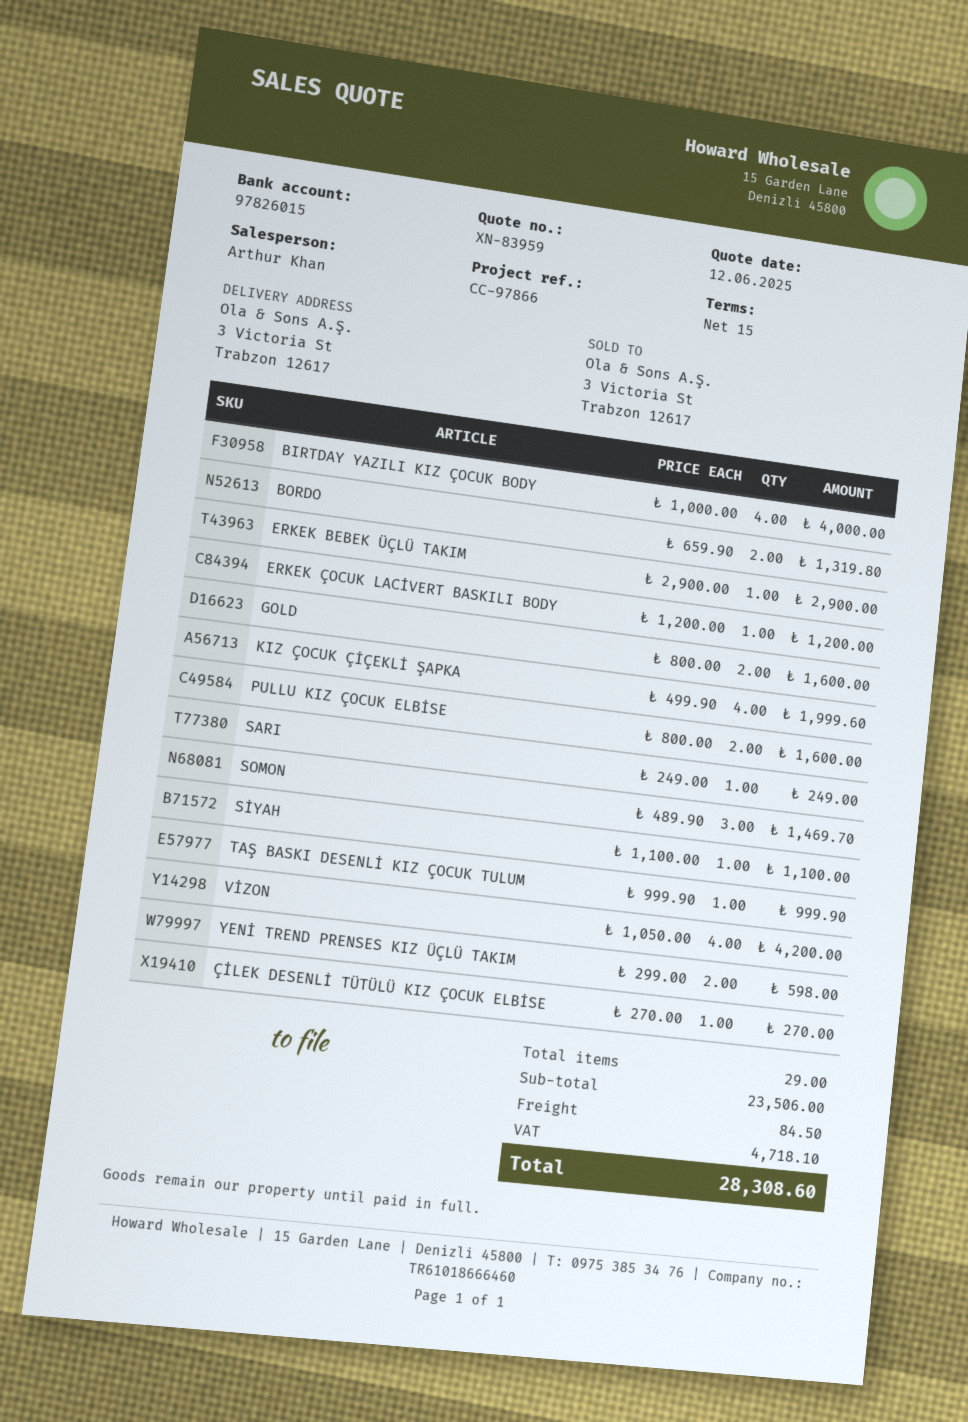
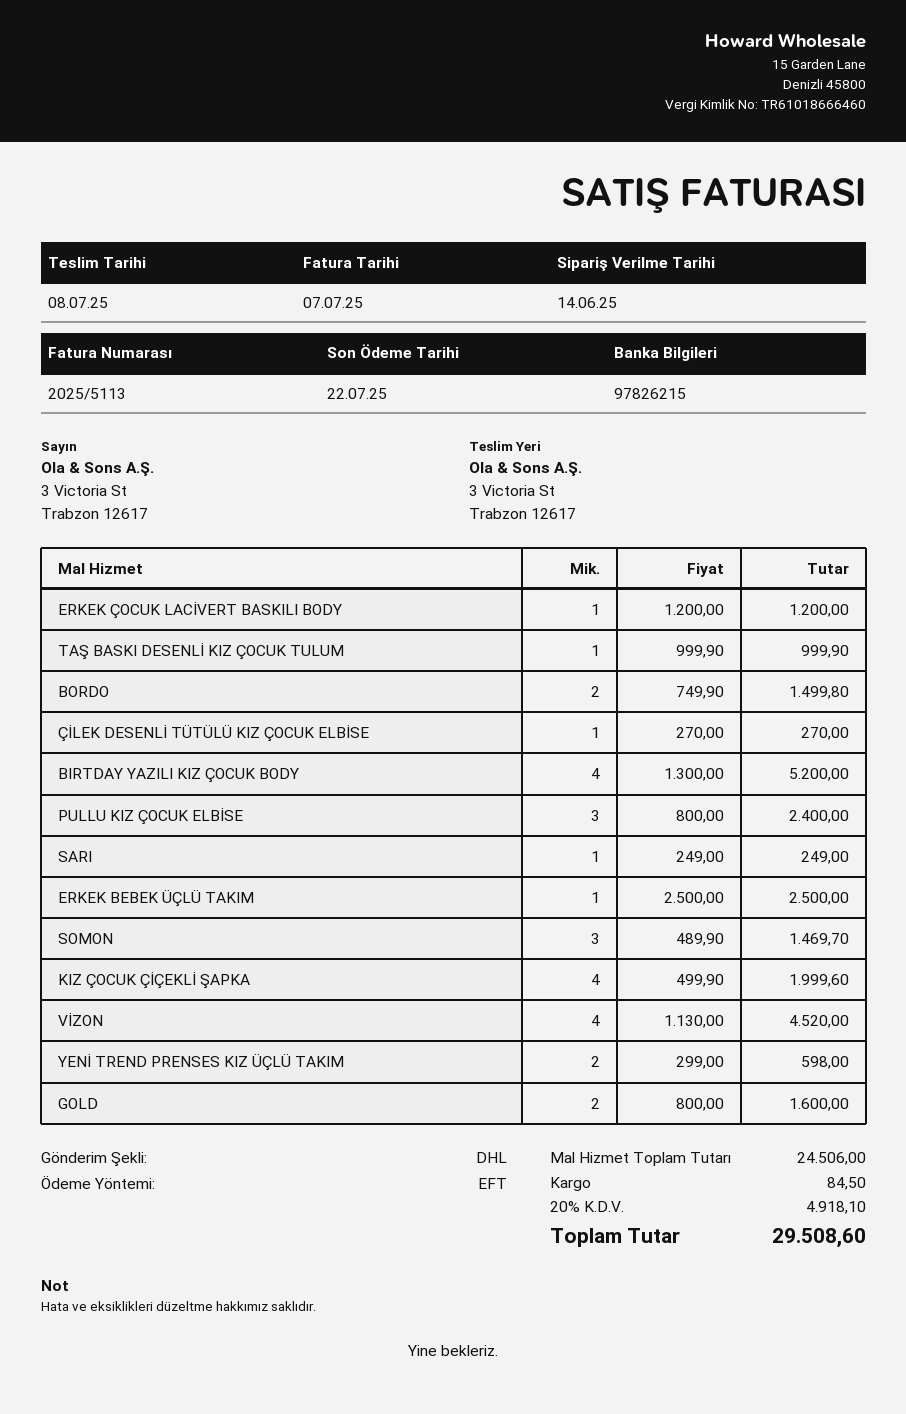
bank account: 97826015 -> 97826215
BIRTDAY YAZILI KIZ ÇOCUK BODY: 4 x 1000.00 = 4000.00 -> 4 x 1300.00 = 5200.00
BORDO: 2 x 659.90 = 1319.80 -> 2 x 749.90 = 1499.80
ERKEK BEBEK ÜÇLÜ TAKIM: 1 x 2900.00 = 2900.00 -> 1 x 2500.00 = 2500.00
PULLU KIZ ÇOCUK ELBİSE: 2 x 800.00 = 1600.00 -> 3 x 800.00 = 2400.00
SİYAH: 1 x 1100.00 = 1100.00 -> none
VİZON: 4 x 1050.00 = 4200.00 -> 4 x 1130.00 = 4520.00
subtotal: 23506.00 -> 24506.00
tax: 4718.10 -> 4918.10
total: 28308.60 -> 29508.60

